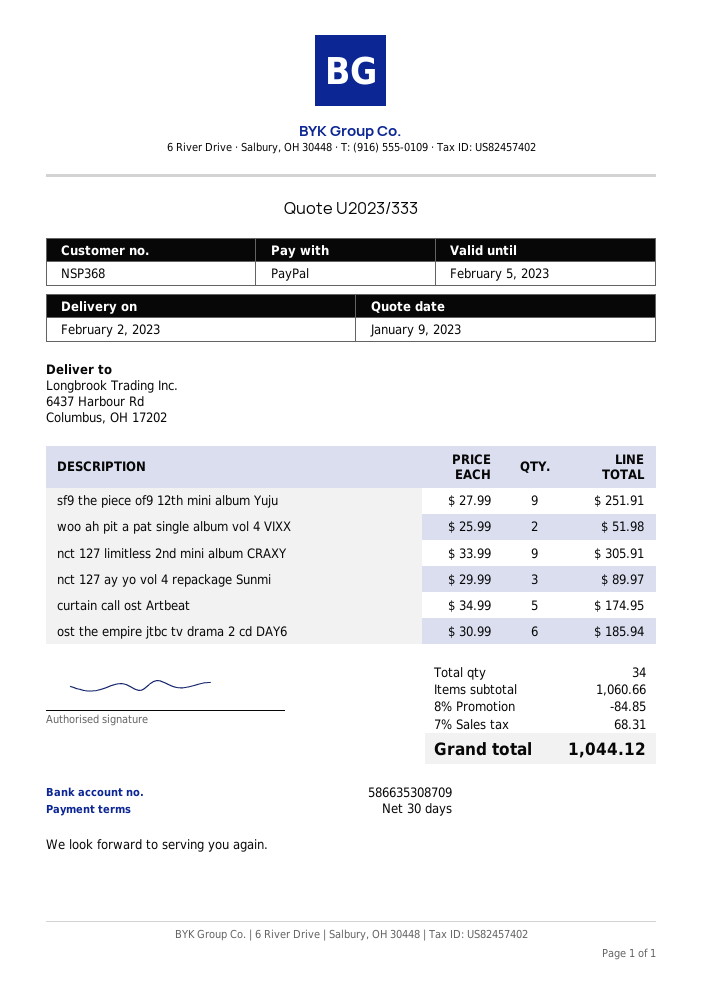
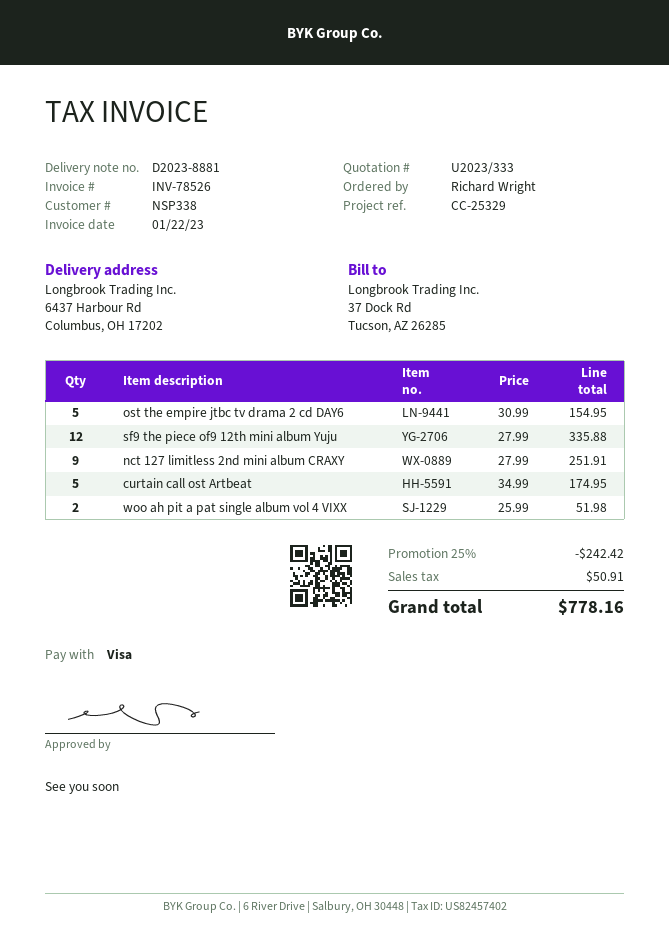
customer number: NSP368 -> NSP338
payment method: PayPal -> Visa
sf9 the piece of9 12th mini album Yuju: 9 x 27.99 = 251.91 -> 12 x 27.99 = 335.88
nct 127 limitless 2nd mini album CRAXY: 9 x 33.99 = 305.91 -> 9 x 27.99 = 251.91
nct 127 ay yo vol 4 repackage Sunmi: 3 x 29.99 = 89.97 -> none
ost the empire jtbc tv drama 2 cd DAY6: 6 x 30.99 = 185.94 -> 5 x 30.99 = 154.95
discount: 8% = 84.85 -> 25% = 242.42
tax: 68.31 -> 50.91
total: 1044.12 -> 778.16

